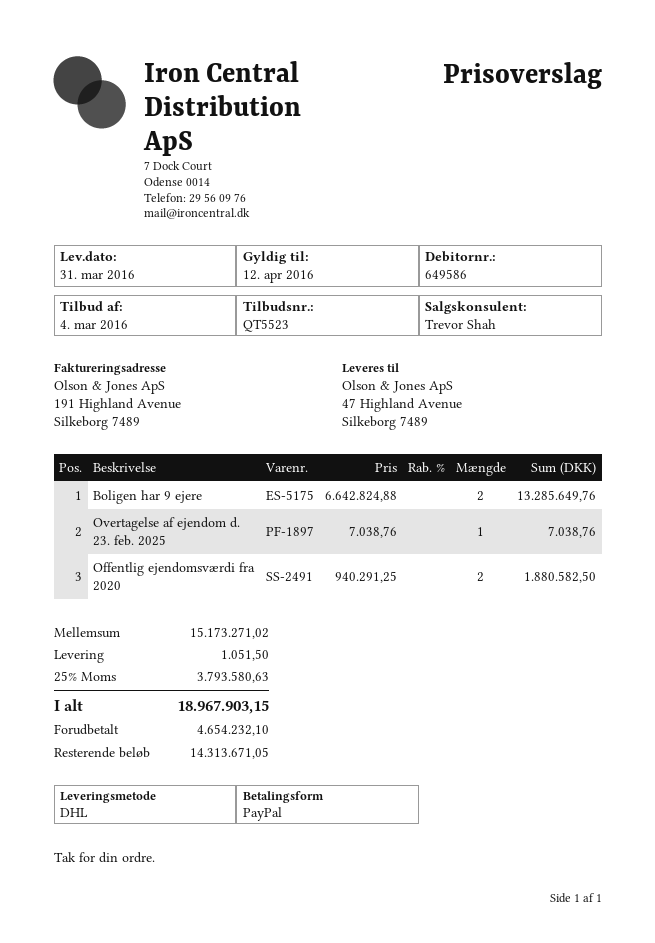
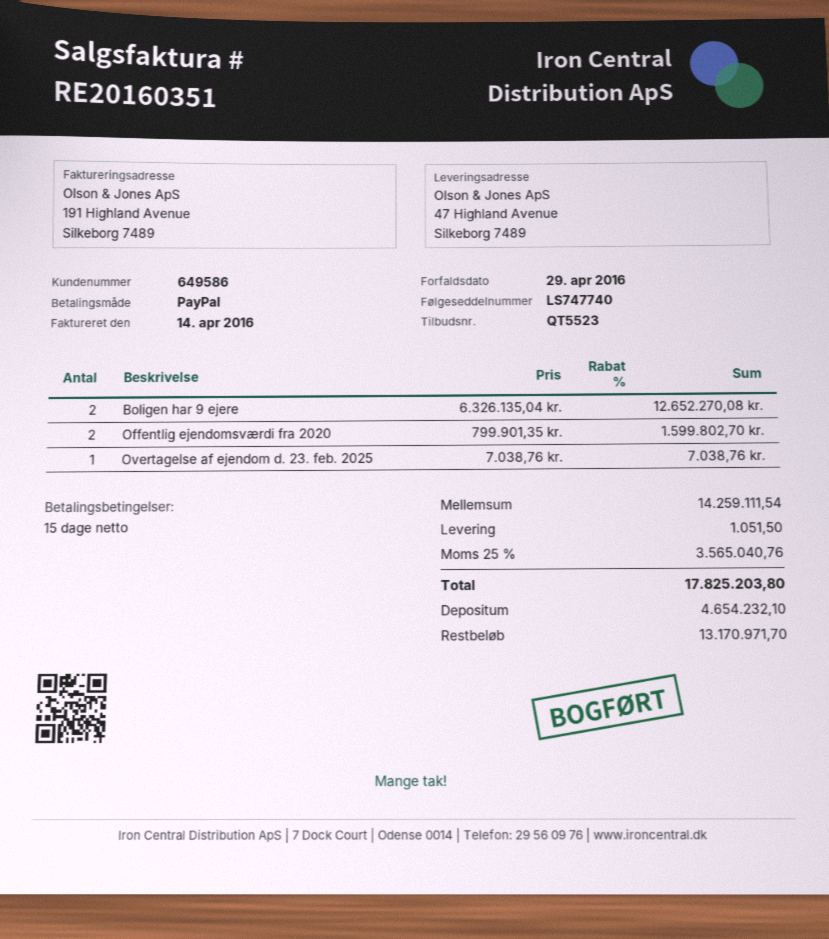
Boligen har 9 ejere: 2 x 6642824.88 = 13285649.76 -> 2 x 6326135.04 = 12652270.08
Offentlig ejendomsværdi fra 2020: 2 x 940291.25 = 1880582.50 -> 2 x 799901.35 = 1599802.70
subtotal: 15173271.02 -> 14259111.54
tax: 25% = 3793580.63 -> 25% = 3565040.76
total: 18967903.15 -> 17825203.80
balance: 14313671.05 -> 13170971.70

